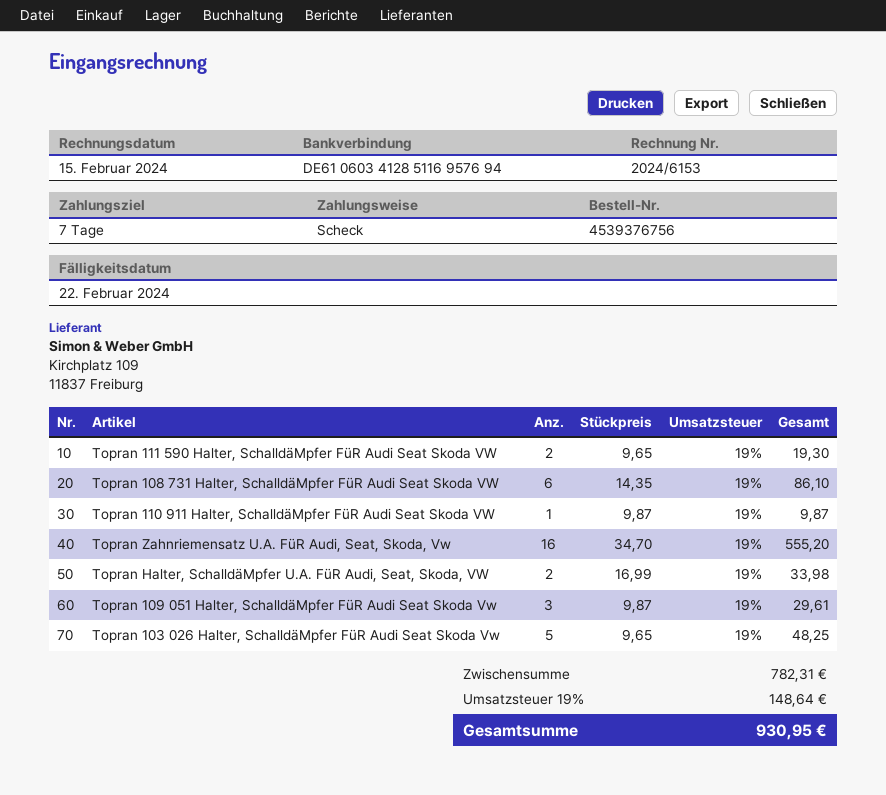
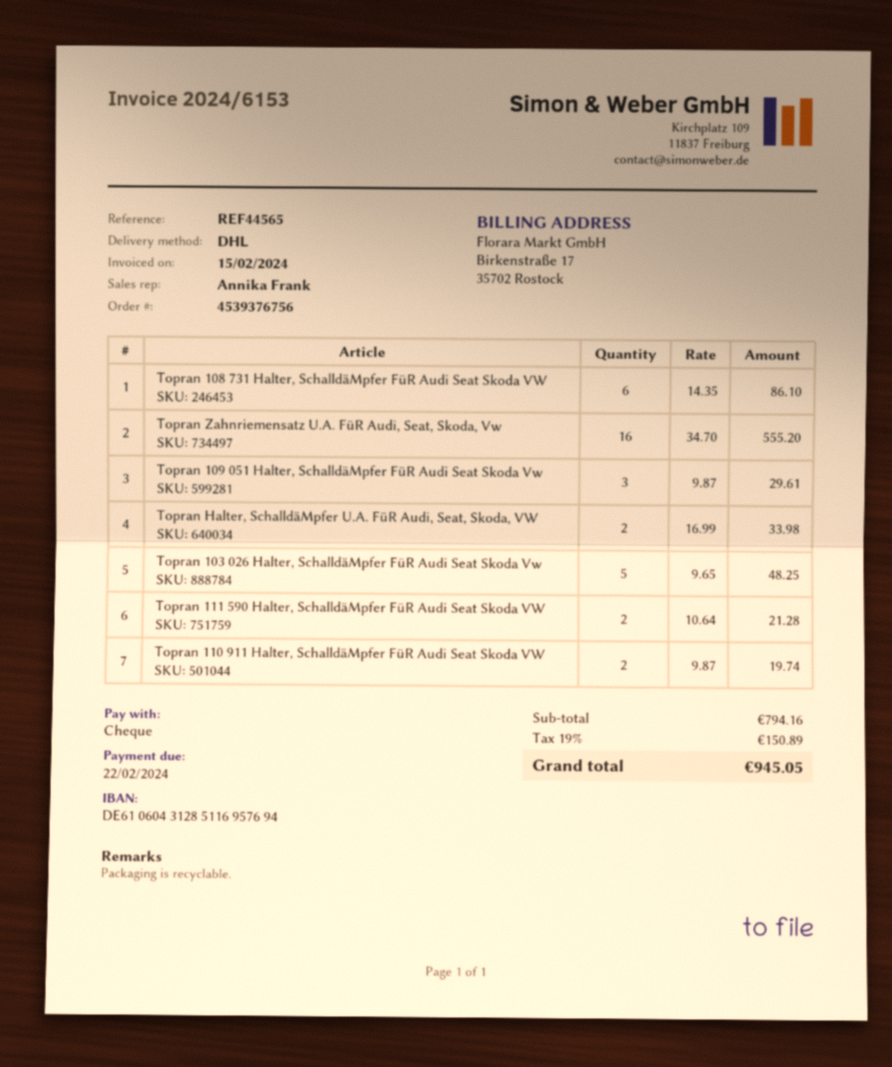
bank account: DE61060341285116957694 -> DE61060431285116957694
Topran 111 590 Halter, SchalldäMpfer FüR Audi Seat Skoda VW: 2 x 9.65 = 19.30 -> 2 x 10.64 = 21.28
Topran 110 911 Halter, SchalldäMpfer FüR Audi Seat Skoda VW: 1 x 9.87 = 9.87 -> 2 x 9.87 = 19.74
subtotal: 782.31 -> 794.16
tax: 19% = 148.64 -> 19% = 150.89
total: 930.95 -> 945.05

